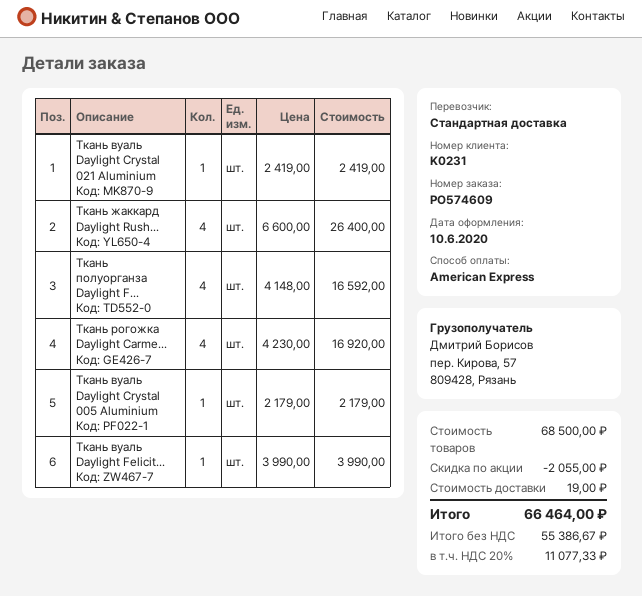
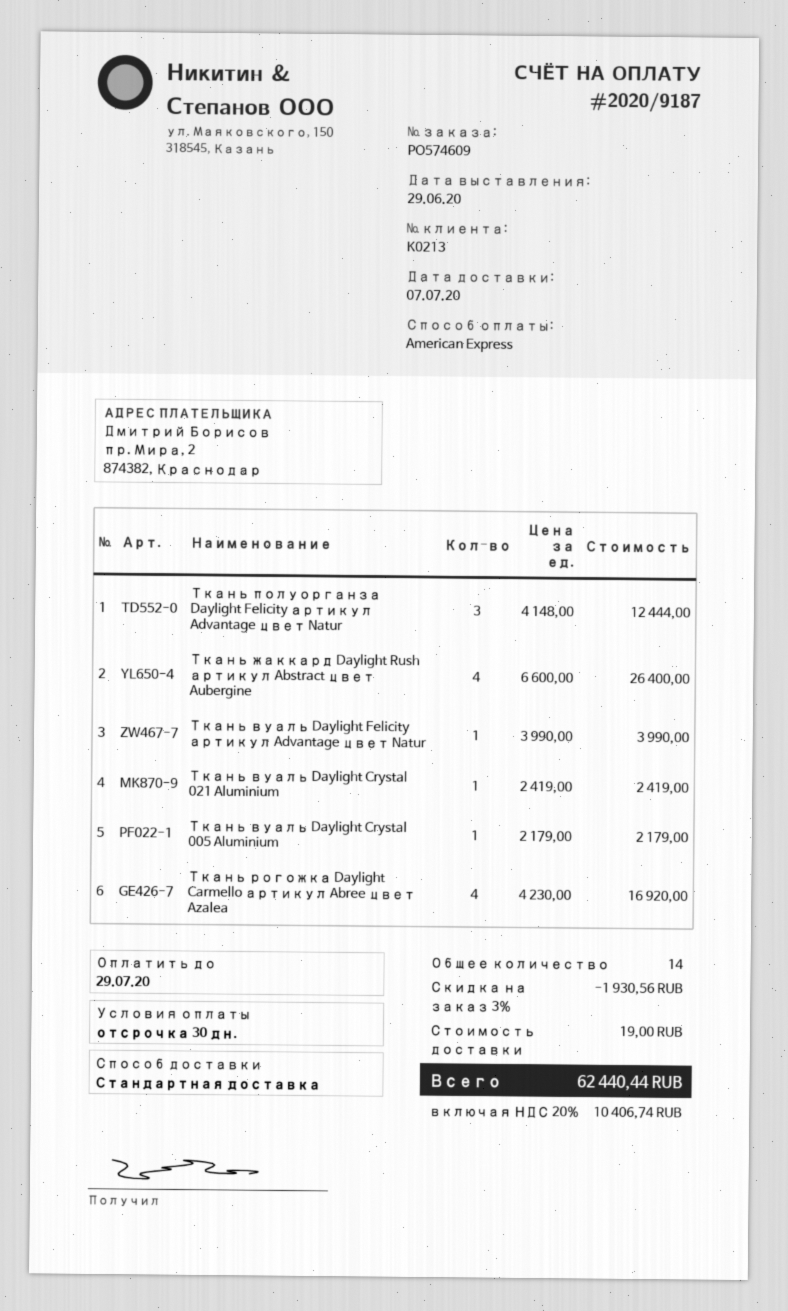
customer number: K0231 -> K0213
Ткань полуорганза Daylight F...: 4 x 4148.00 = 16592.00 -> 3 x 4148.00 = 12444.00
discount: 2055.00 -> 1930.56
tax: 20% = 11077.33 -> 20% = 10406.74
total: 66464.00 -> 62440.44

